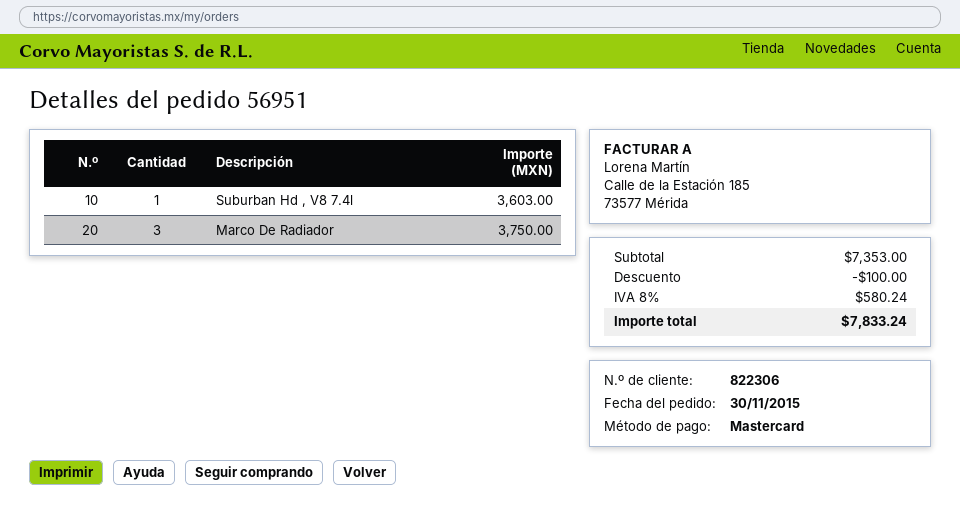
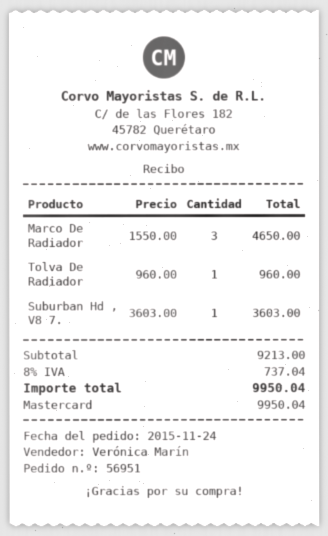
order date: 2015-11-30 -> 2015-11-24
Marco De Radiador: 3 for 3750.00 -> 3 for 4650.00
Tolva De Radiador: none -> 1 for 960.00
subtotal: 7353.00 -> 9213.00
discount: 100.00 -> none
tax: 8% = 580.24 -> 8% = 737.04
total: 7833.24 -> 9950.04

